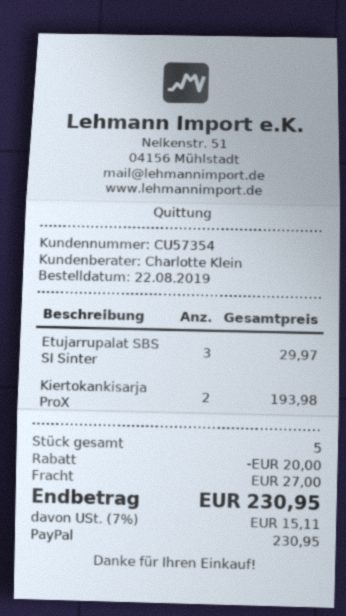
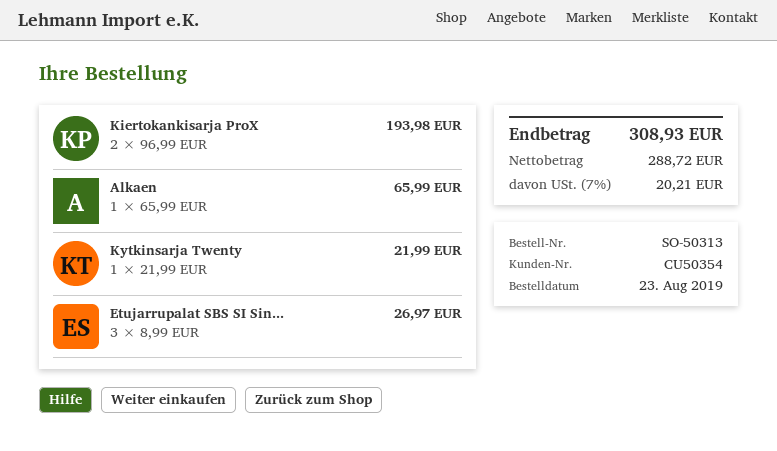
order date: 2019-08-22 -> 2019-08-23
customer number: CU57354 -> CU50354
Etujarrupalat SBS SI Sinter: 3 for 29.97 -> 3 for 26.97
Alkaen: none -> 1 for 65.99
Kytkinsarja Twenty: none -> 1 for 21.99
discount: 20.00 -> none
shipping: 27.00 -> none
tax: 7% = 15.11 -> 7% = 20.21
total: 230.95 -> 308.93

